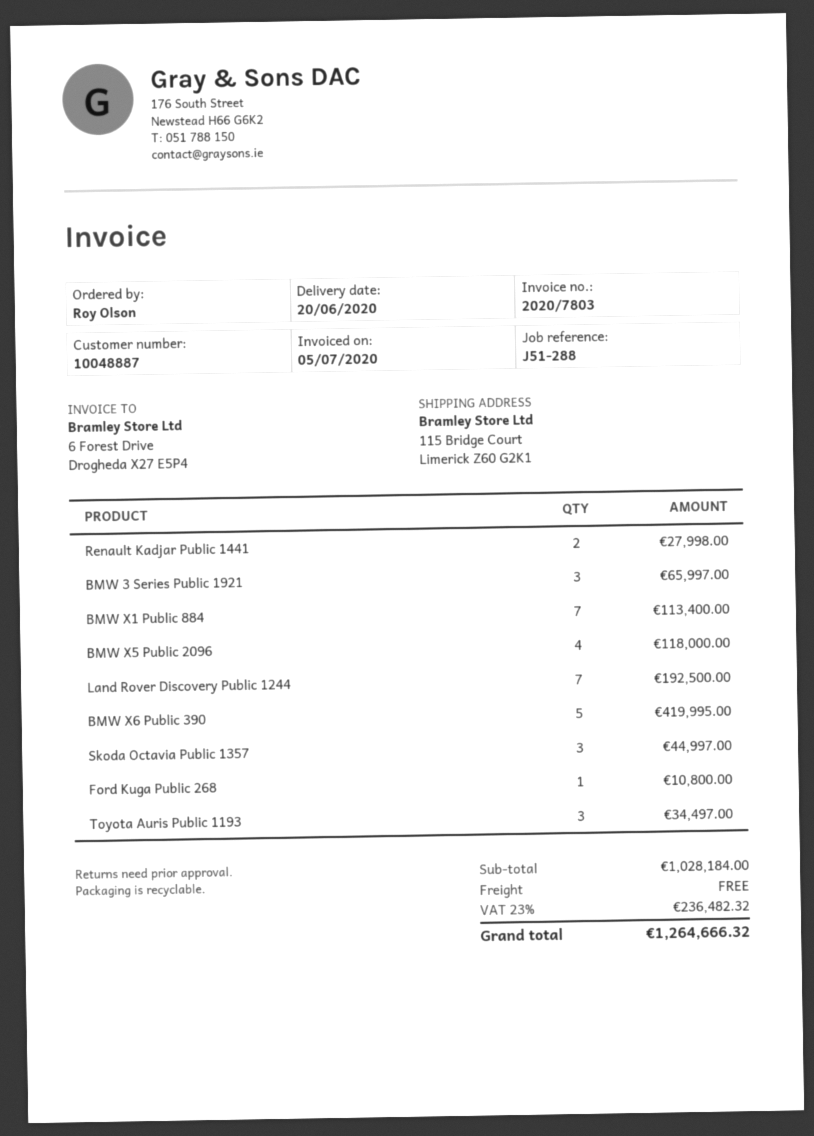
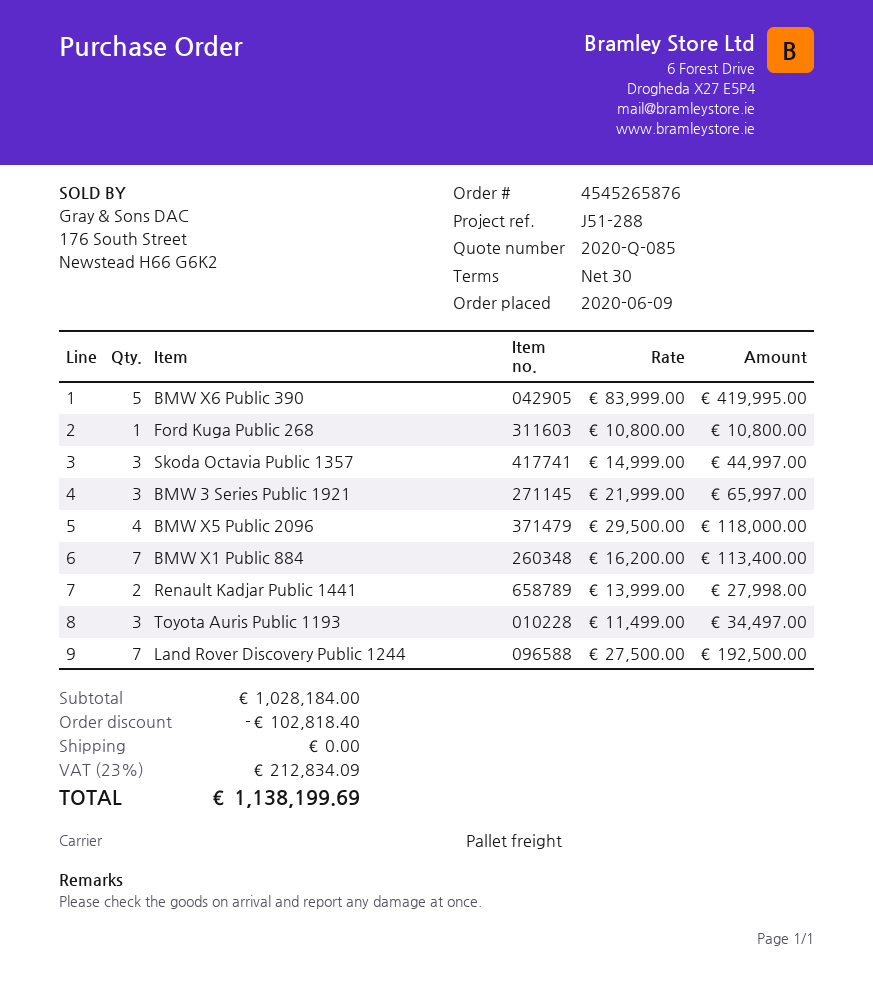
discount: none -> 102818.40
tax: 23% = 236482.32 -> 23% = 212834.09
total: 1264666.32 -> 1138199.69

